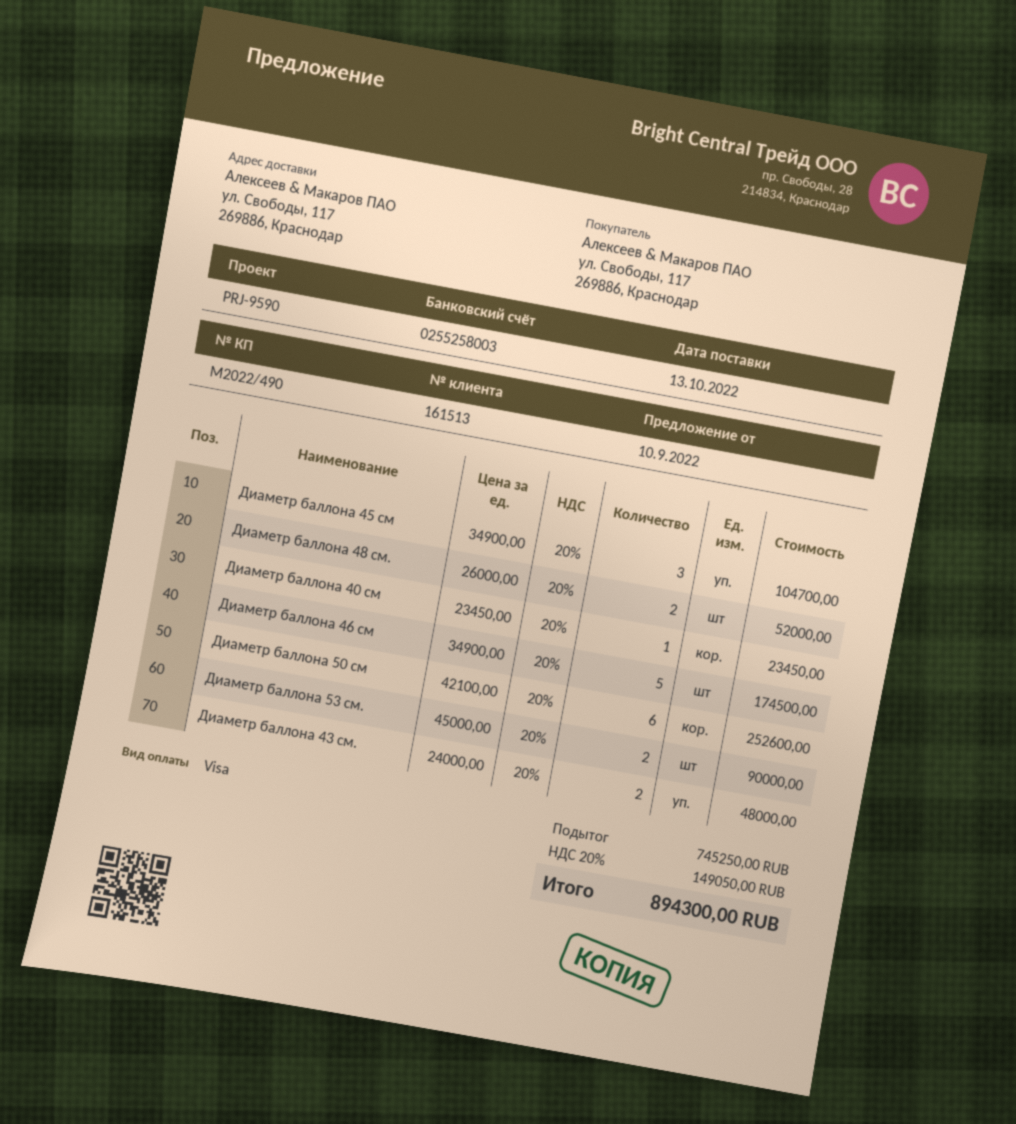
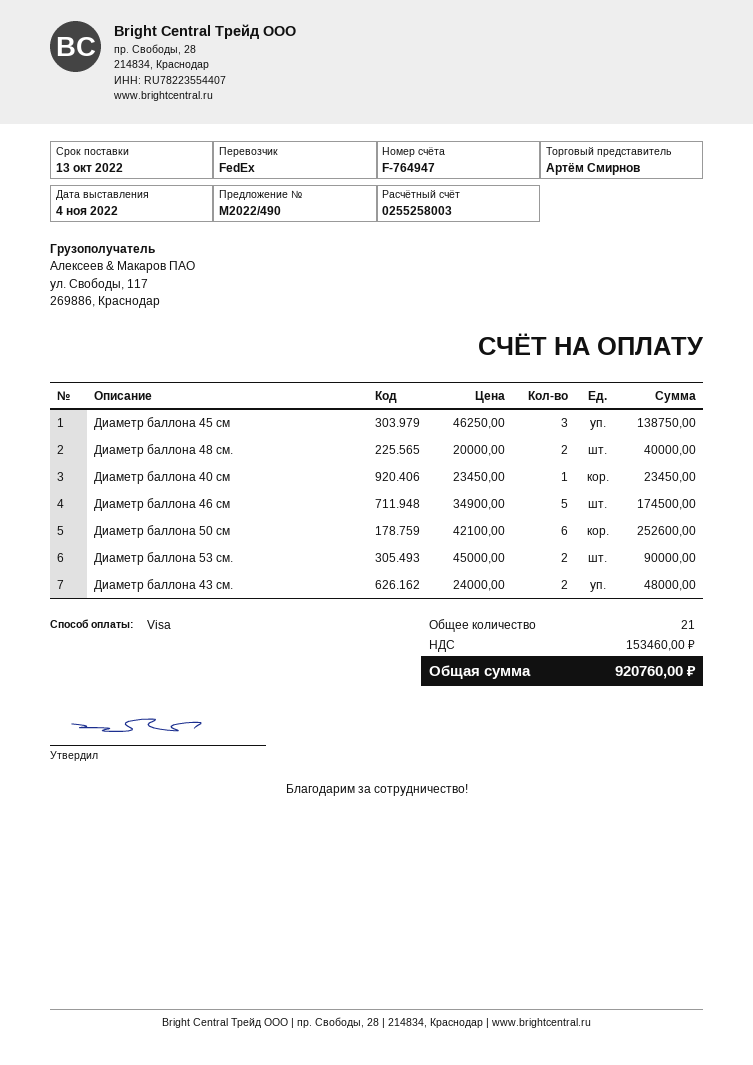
Диаметр баллона 45 см: 3 x 34900.00 = 104700.00 -> 3 x 46250.00 = 138750.00
Диаметр баллона 48 см.: 2 x 26000.00 = 52000.00 -> 2 x 20000.00 = 40000.00
tax: 149050.00 -> 153460.00
total: 894300.00 -> 920760.00

